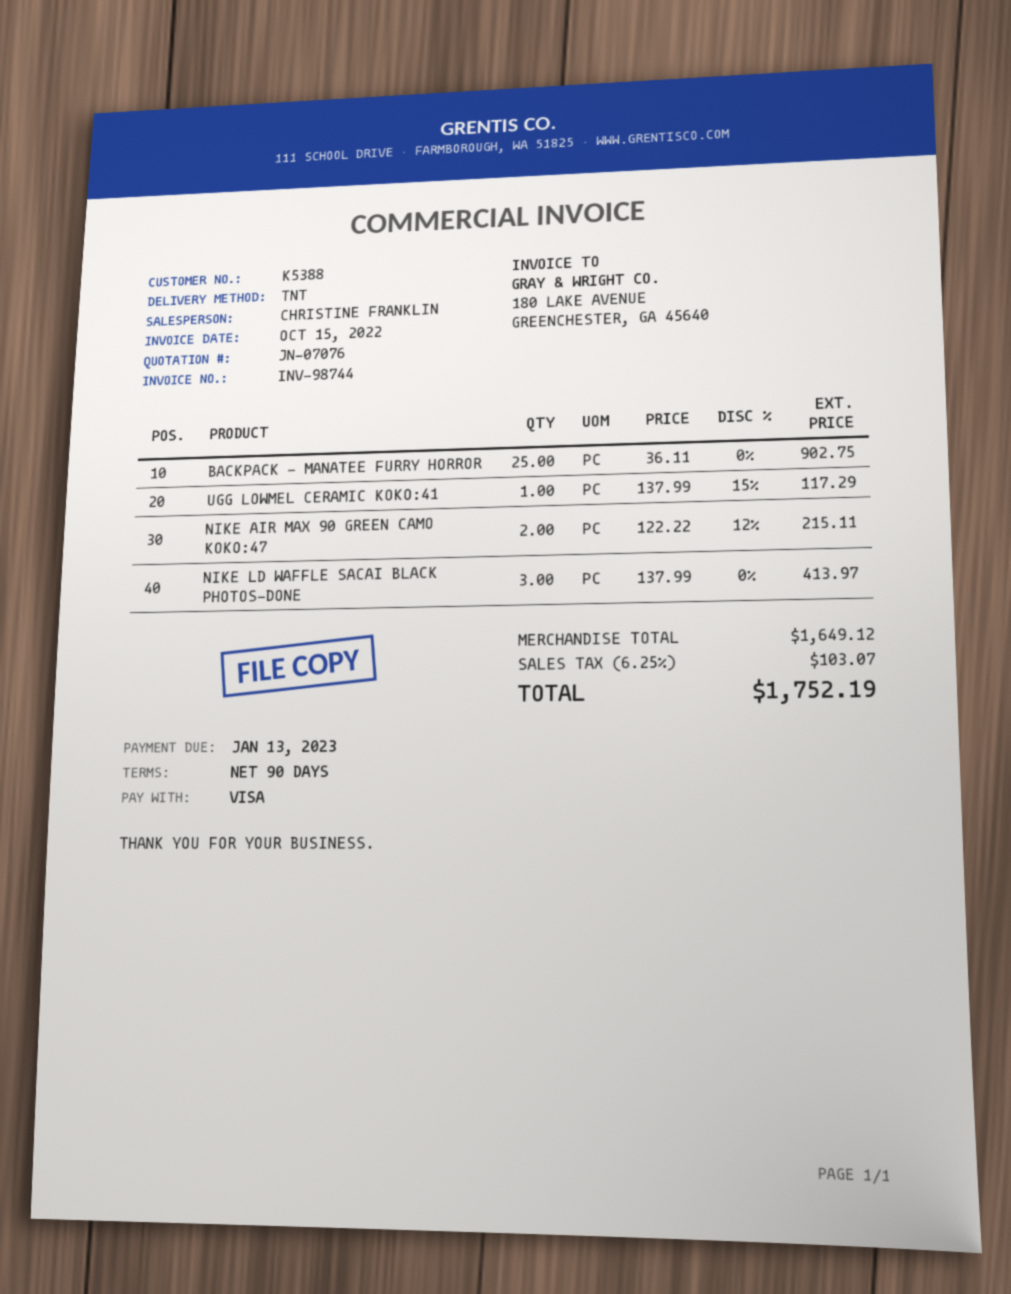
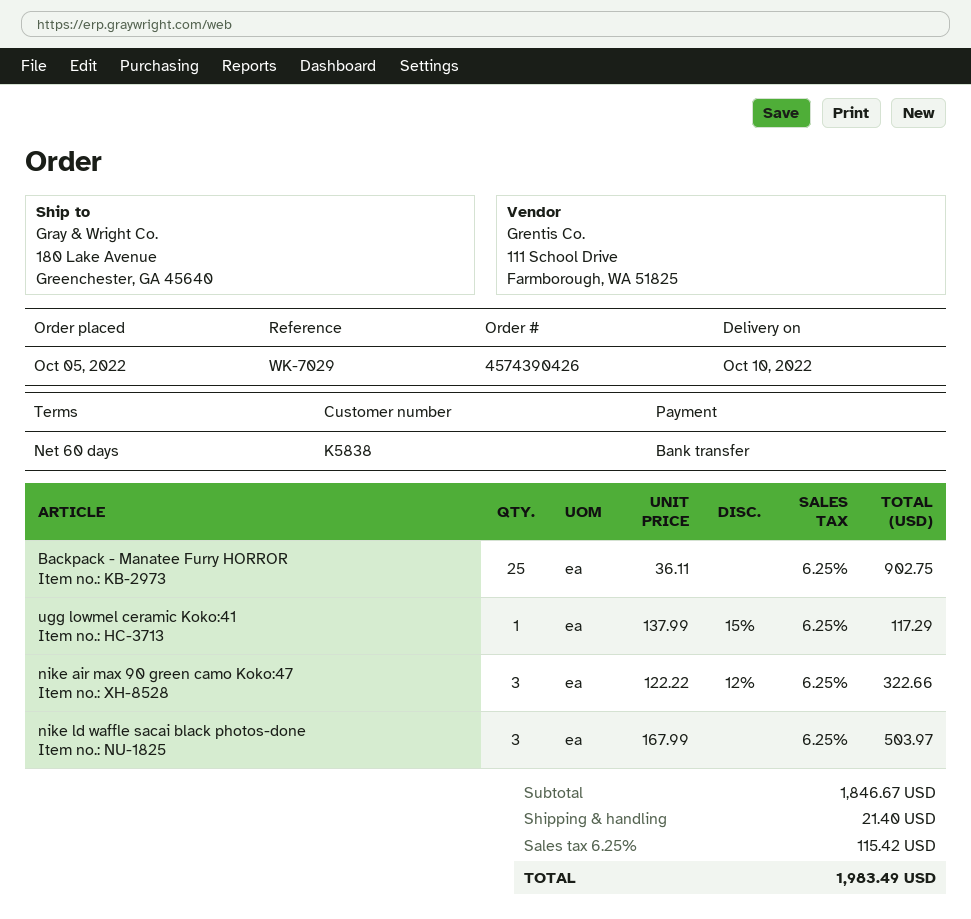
payment terms: 90 days -> 60 days
customer number: K5388 -> K5838
payment method: Visa -> bank transfer
NIKE AIR MAX 90 GREEN CAMO KOKO:47: 2 x 122.22 - 12% = 215.11 -> 3 x 122.22 - 12% = 322.66
NIKE LD WAFFLE SACAI BLACK PHOTOS-DONE: 3 x 137.99 = 413.97 -> 3 x 167.99 = 503.97
subtotal: 1649.12 -> 1846.67
shipping: none -> 21.40
tax: 6.25% = 103.07 -> 6.25% = 115.42
total: 1752.19 -> 1983.49

